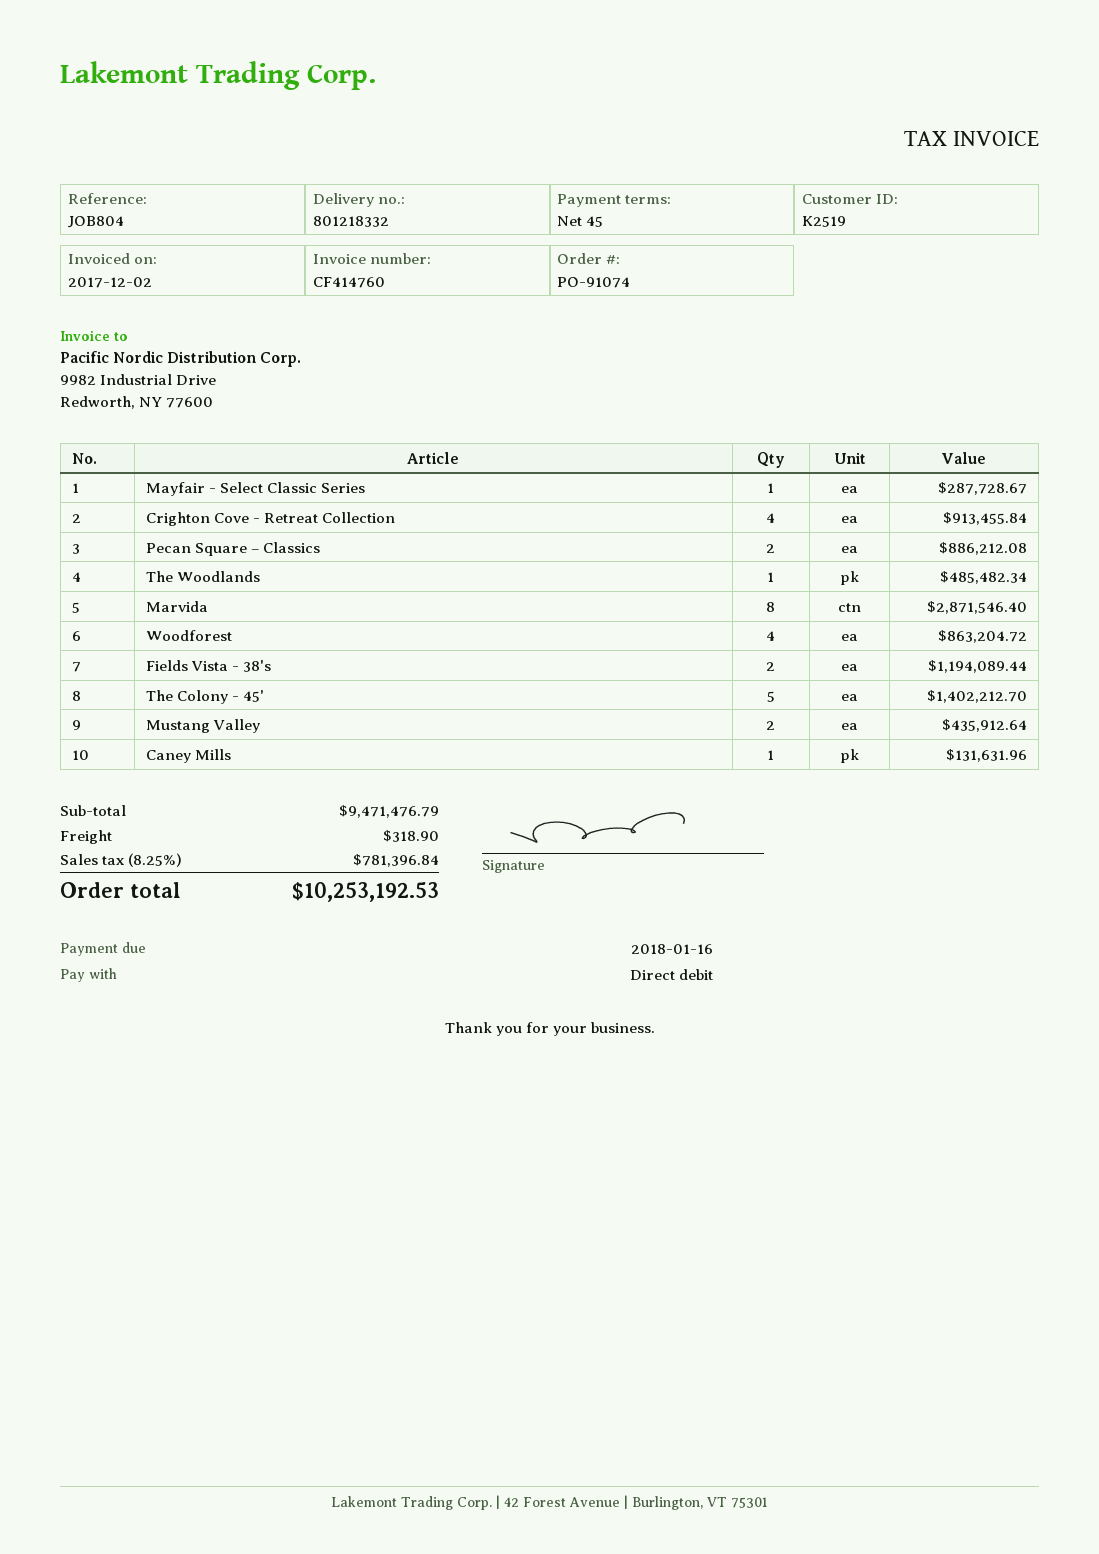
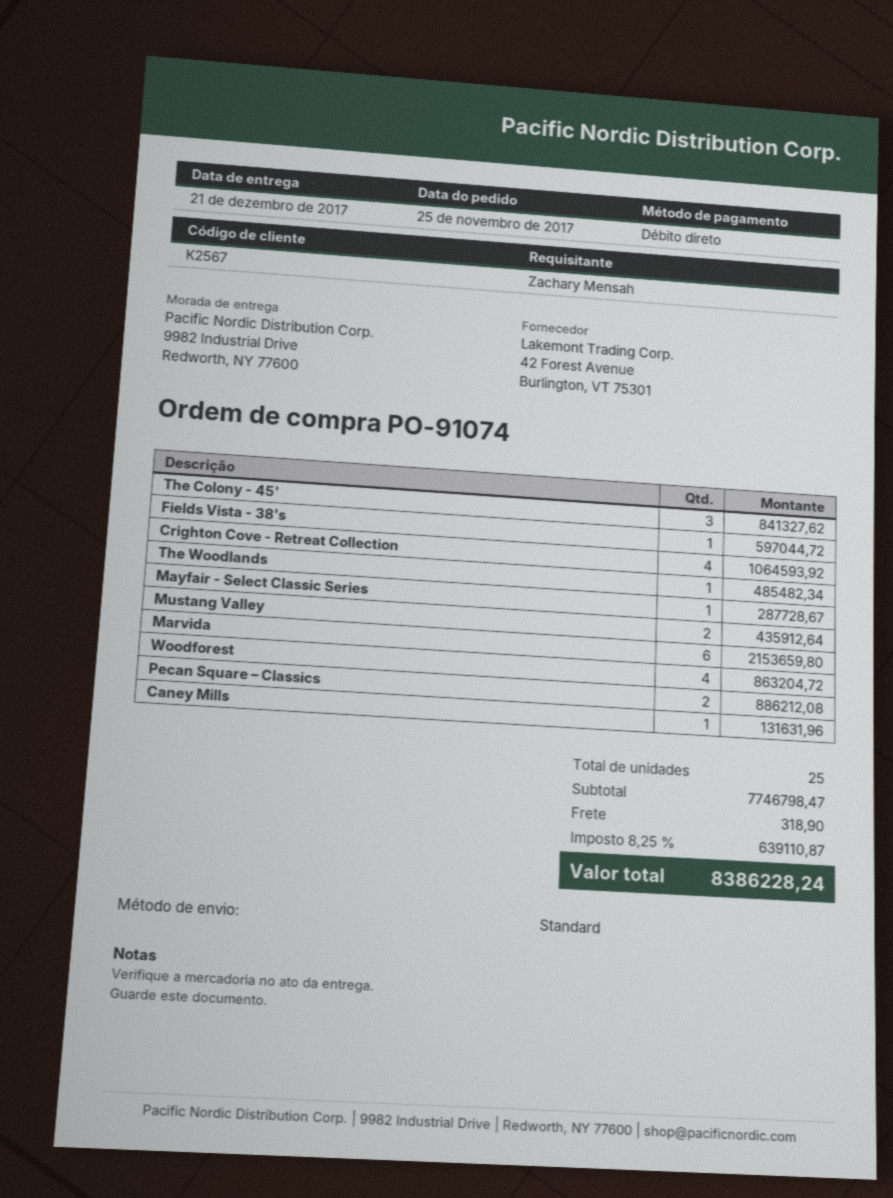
customer number: K2519 -> K2567
Crighton Cove - Retreat Collection: 4 for 913455.84 -> 4 for 1064593.92
Marvida: 8 for 2871546.40 -> 6 for 2153659.80
Fields Vista - 38's: 2 for 1194089.44 -> 1 for 597044.72
The Colony - 45': 5 for 1402212.70 -> 3 for 841327.62
subtotal: 9471476.79 -> 7746798.47
tax: 8.25% = 781396.84 -> 8.25% = 639110.87
total: 10253192.53 -> 8386228.24

